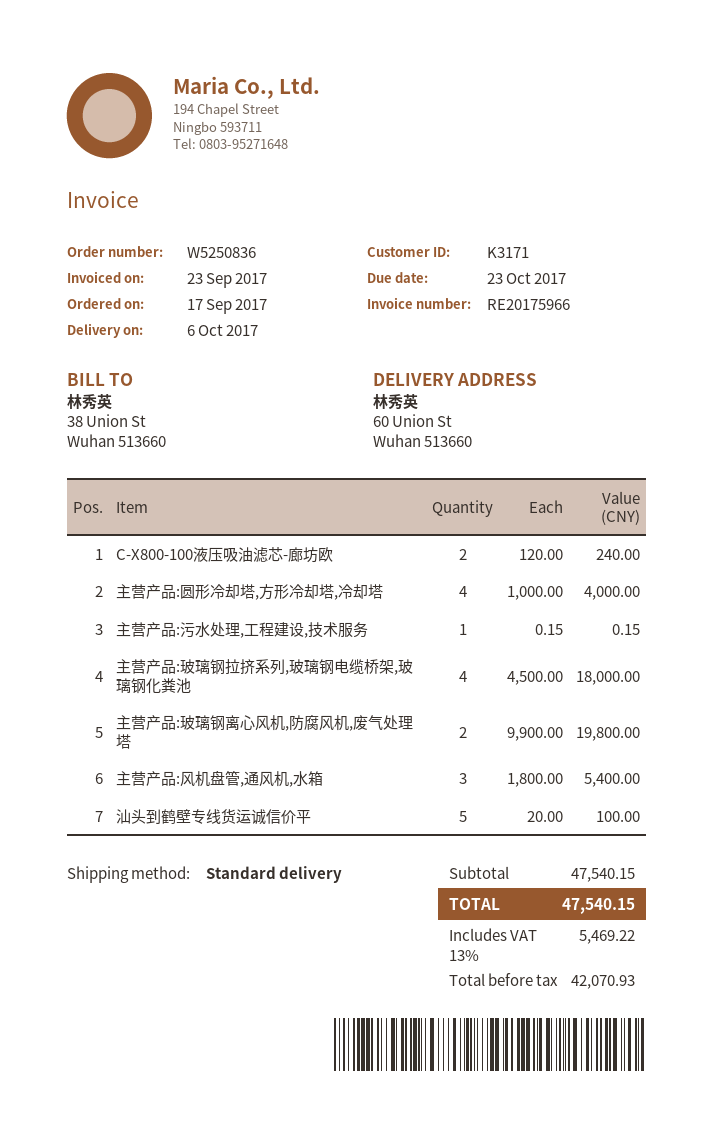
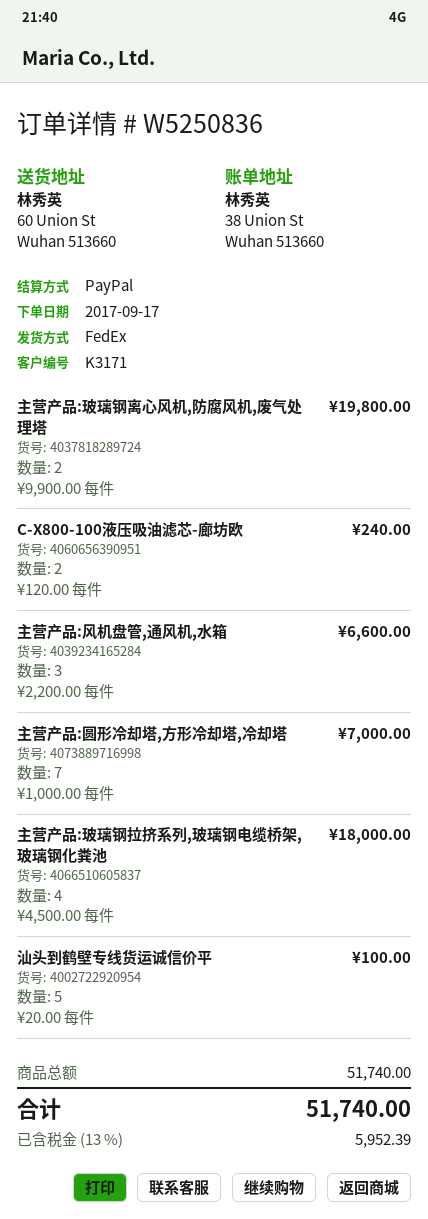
shipping method: standard -> FedEx
主营产品:圆形冷却塔,方形冷却塔,冷却塔: 4 x 1000.00 = 4000.00 -> 7 x 1000.00 = 7000.00
主营产品:污水处理,工程建设,技术服务: 1 x 0.15 = 0.15 -> none
主营产品:风机盘管,通风机,水箱: 3 x 1800.00 = 5400.00 -> 3 x 2200.00 = 6600.00
subtotal: 47540.15 -> 51740.00
tax: 13% = 5469.22 -> 13% = 5952.39
total: 47540.15 -> 51740.00

